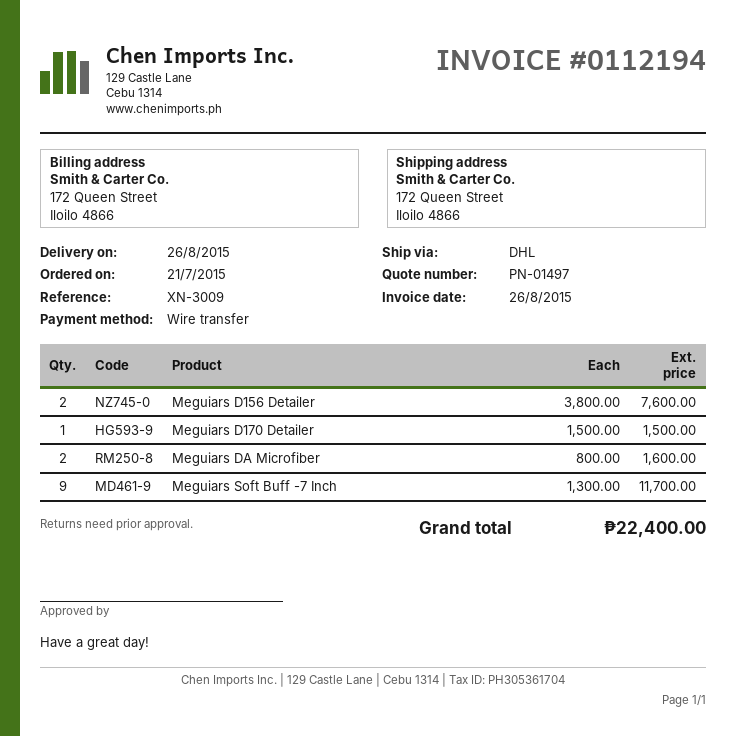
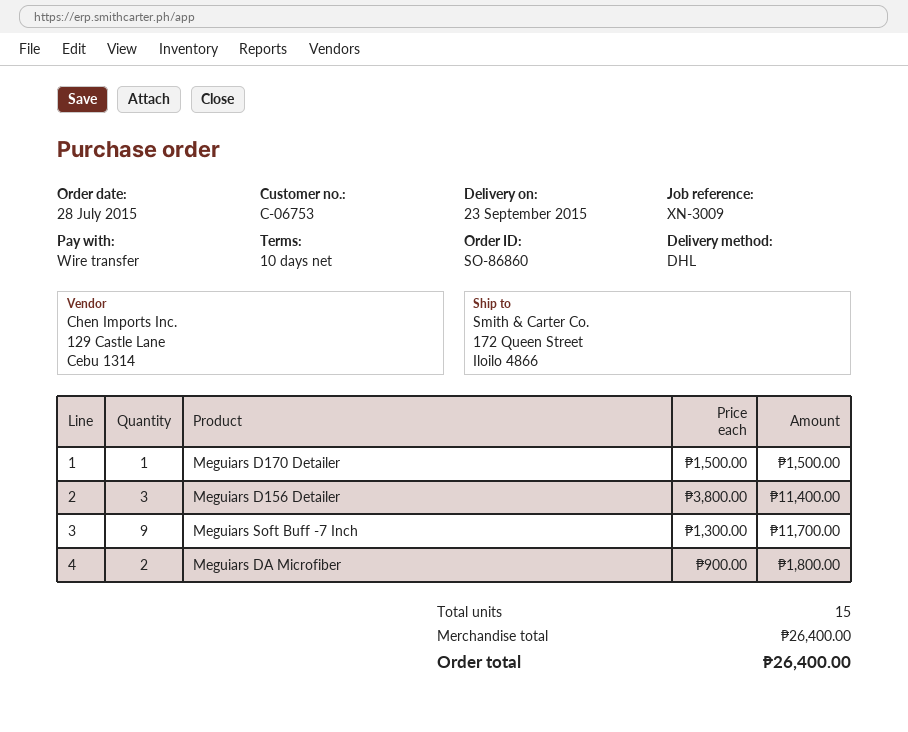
order date: 2015-07-21 -> 2015-07-28
delivery date: 2015-08-26 -> 2015-09-23
Meguiars D156 Detailer: 2 x 3800.00 = 7600.00 -> 3 x 3800.00 = 11400.00
Meguiars DA Microfiber: 2 x 800.00 = 1600.00 -> 2 x 900.00 = 1800.00
total: 22400.00 -> 26400.00

